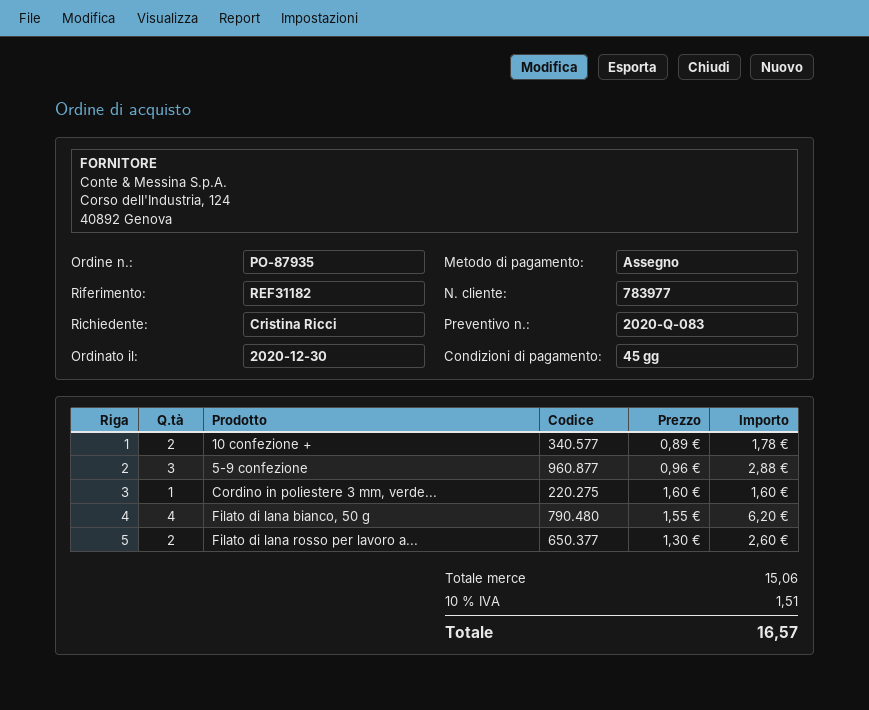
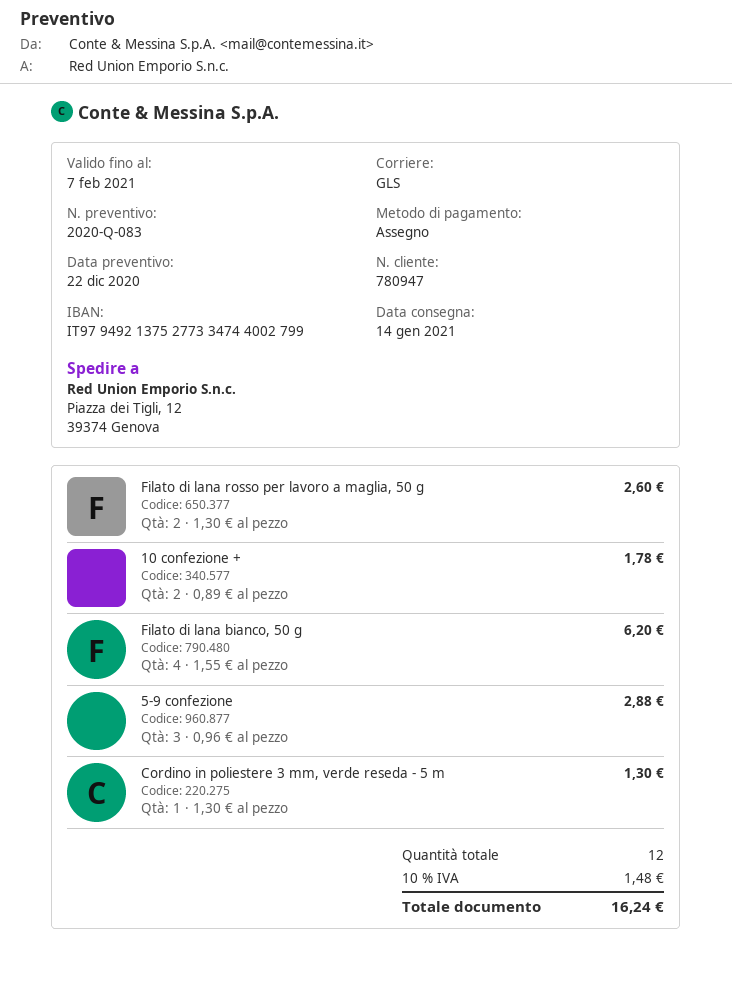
customer number: 783977 -> 780947
Cordino in poliestere 3 mm, verde...: 1 x 1.60 = 1.60 -> 1 x 1.30 = 1.30
tax: 10% = 1.51 -> 10% = 1.48
total: 16.57 -> 16.24

